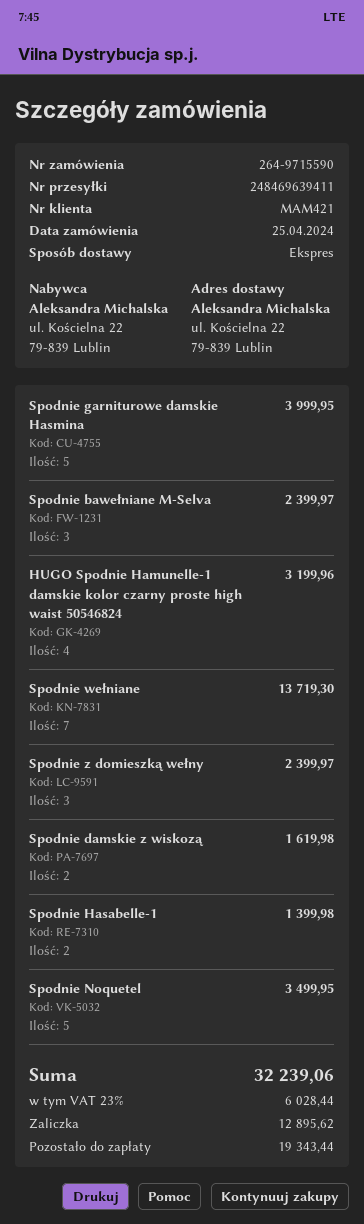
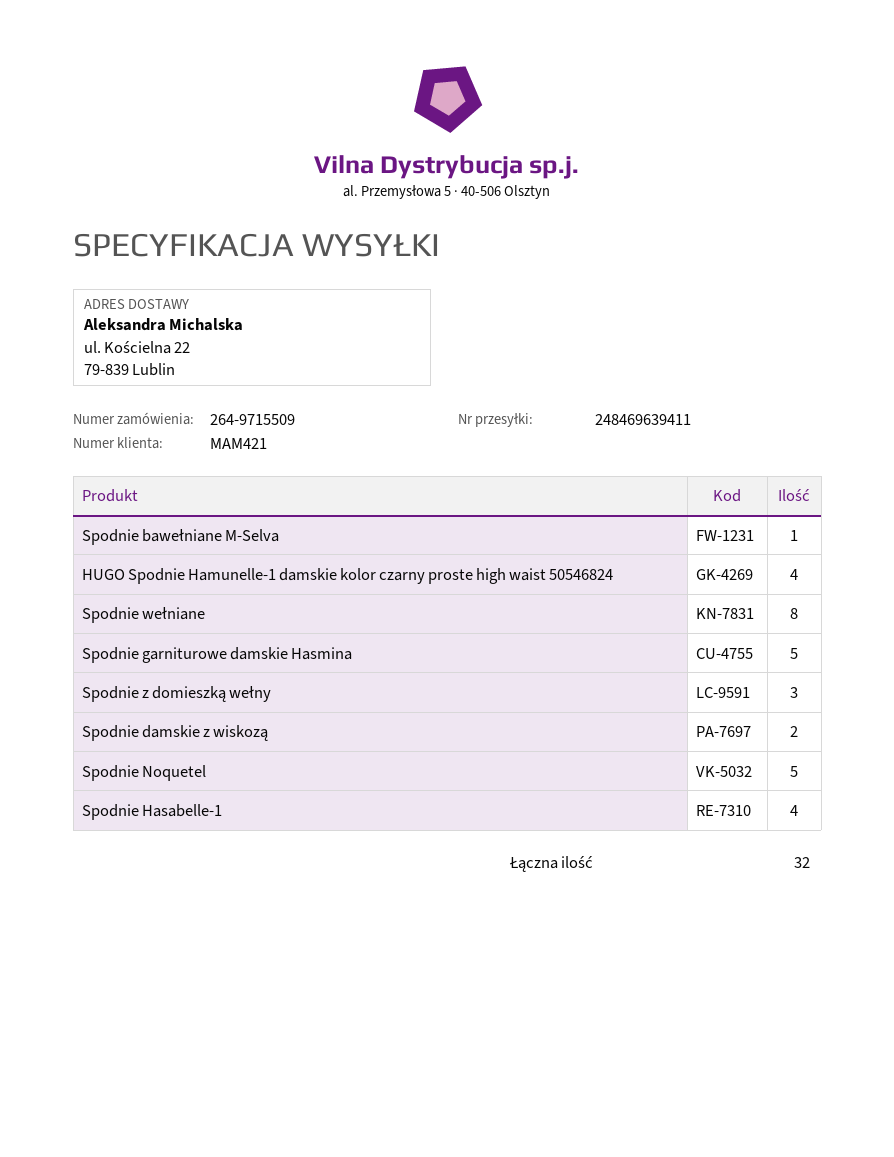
order number: 264-9715590 -> 264-9715509
Spodnie bawełniane M-Selva: 3 -> 1
Spodnie wełniane: 7 -> 8
Spodnie Hasabelle-1: 2 -> 4

